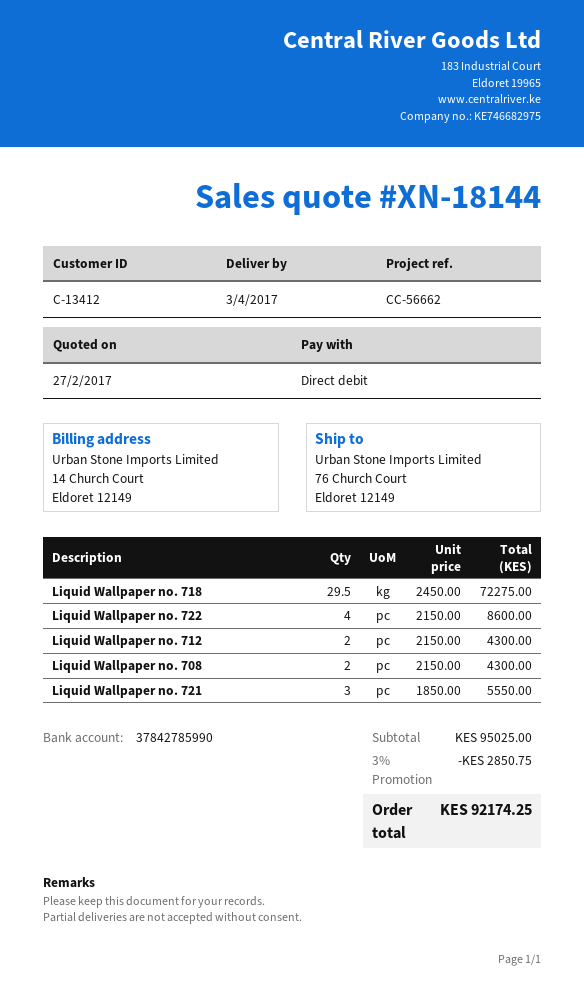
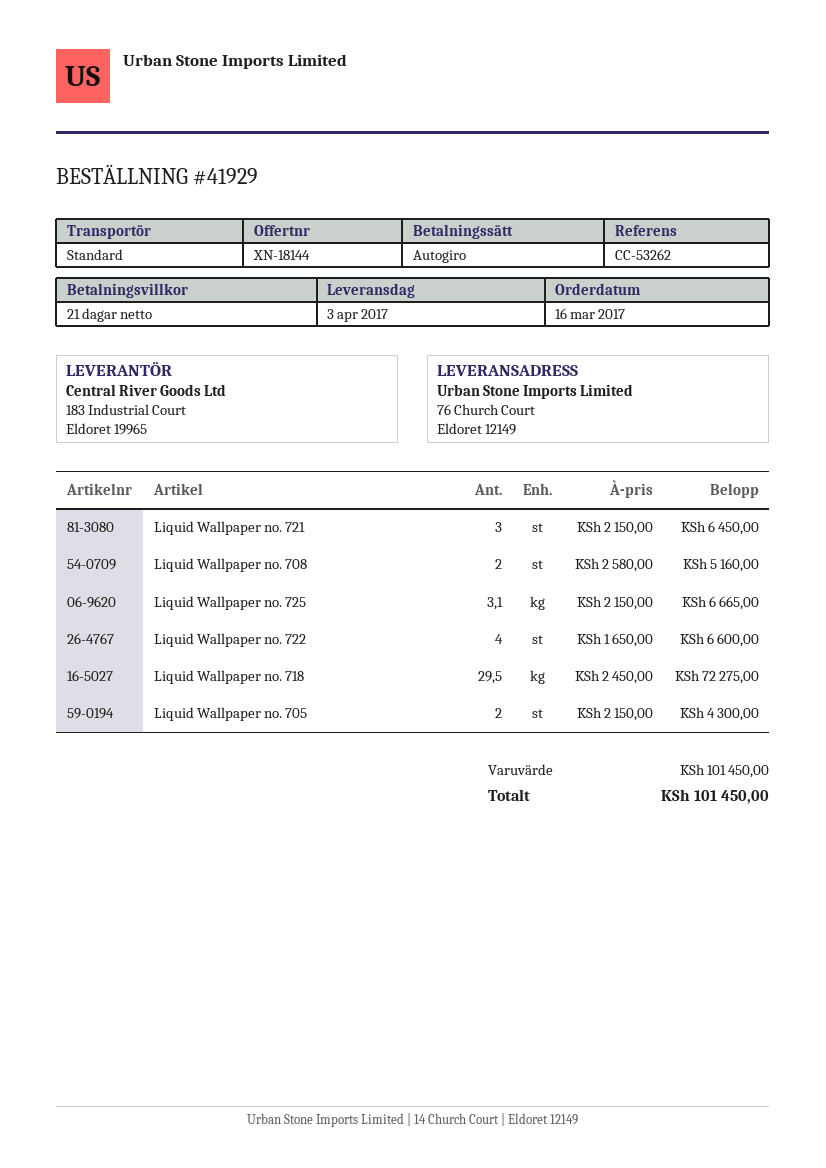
reference: CC-56662 -> CC-53262
Liquid Wallpaper no. 722: 4 x 2150.00 = 8600.00 -> 4 x 1650.00 = 6600.00
Liquid Wallpaper no. 712: 2 x 2150.00 = 4300.00 -> none
Liquid Wallpaper no. 708: 2 x 2150.00 = 4300.00 -> 2 x 2580.00 = 5160.00
Liquid Wallpaper no. 721: 3 x 1850.00 = 5550.00 -> 3 x 2150.00 = 6450.00
Liquid Wallpaper no. 725: none -> 3.1 x 2150.00 = 6665.00
Liquid Wallpaper no. 705: none -> 2 x 2150.00 = 4300.00
subtotal: 95025.00 -> 101450.00
discount: 3% = 2850.75 -> none
total: 92174.25 -> 101450.00

